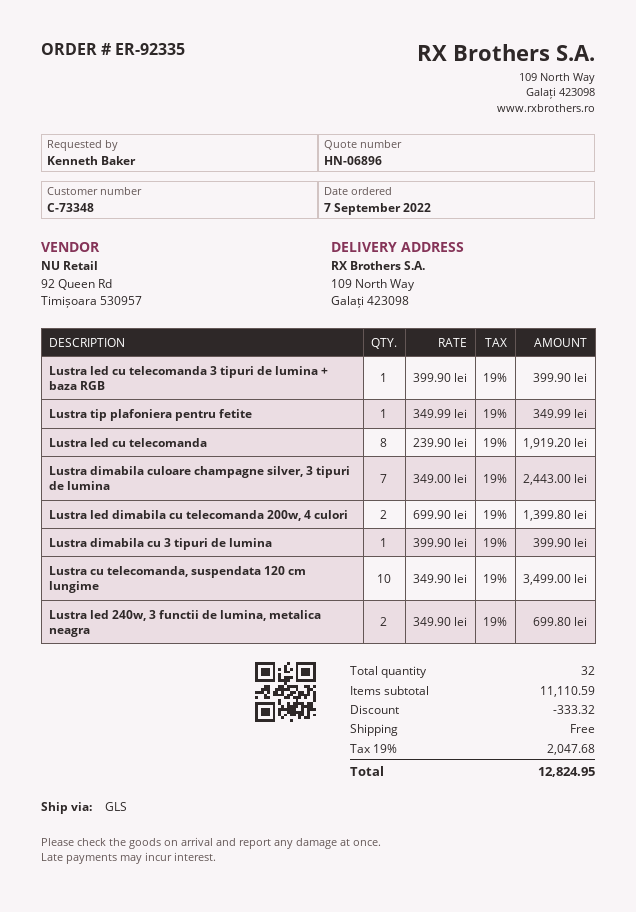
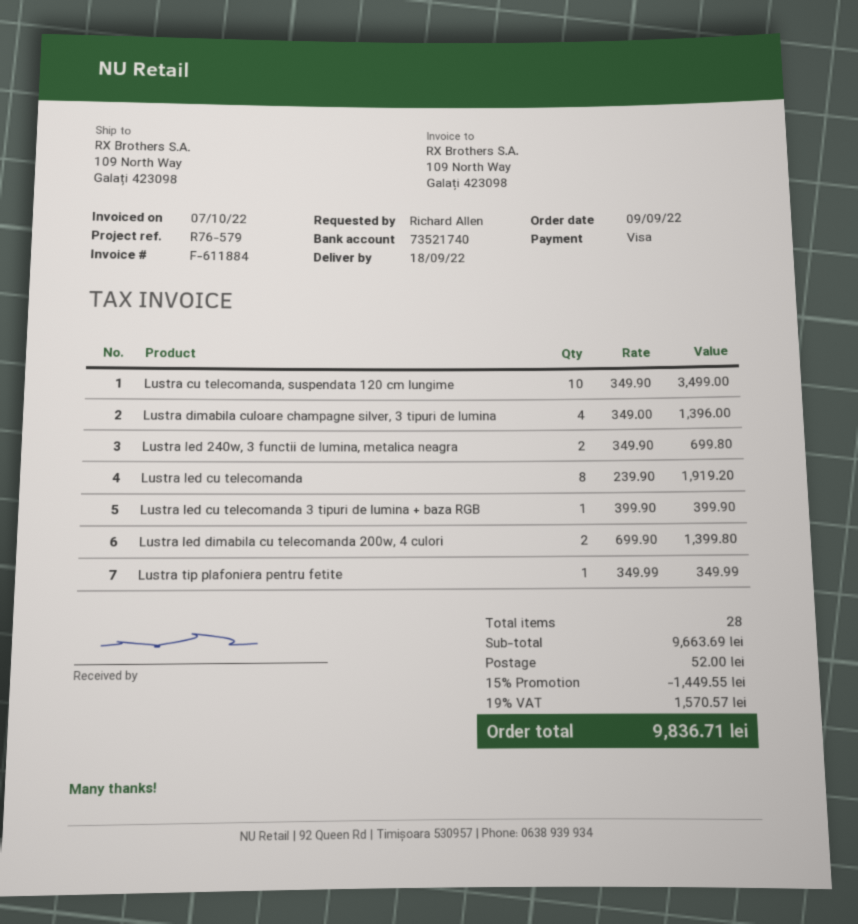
order date: 2022-09-07 -> 2022-09-09
ordered by: Kenneth Baker -> Richard Allen
Lustra dimabila culoare champagne silver, 3 tipuri de lumina: 7 x 349.00 = 2443.00 -> 4 x 349.00 = 1396.00
Lustra dimabila cu 3 tipuri de lumina: 1 x 399.90 = 399.90 -> none
total quantity: 32 -> 28
subtotal: 11110.59 -> 9663.69
discount: 333.32 -> 1449.55
shipping: 0.00 -> 52.00
tax: 19% = 2047.68 -> 19% = 1570.57
total: 12824.95 -> 9836.71

